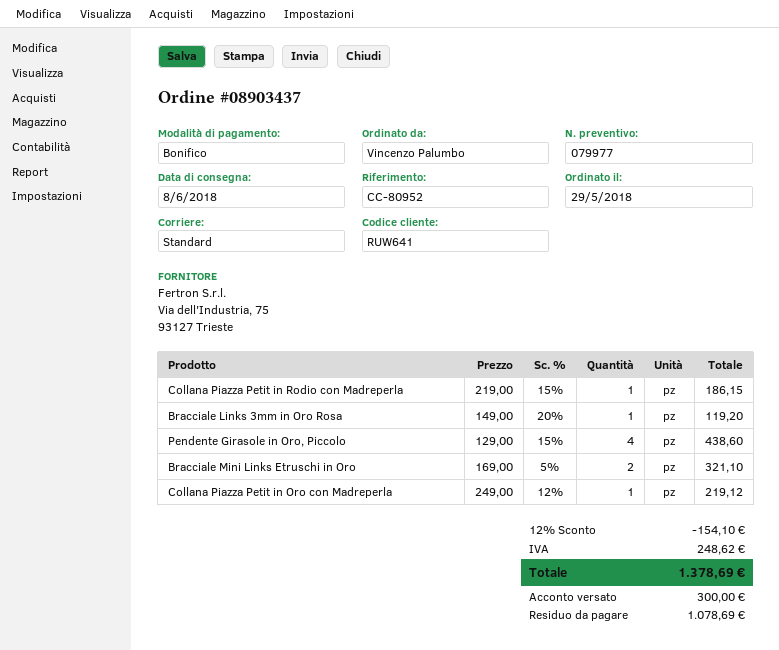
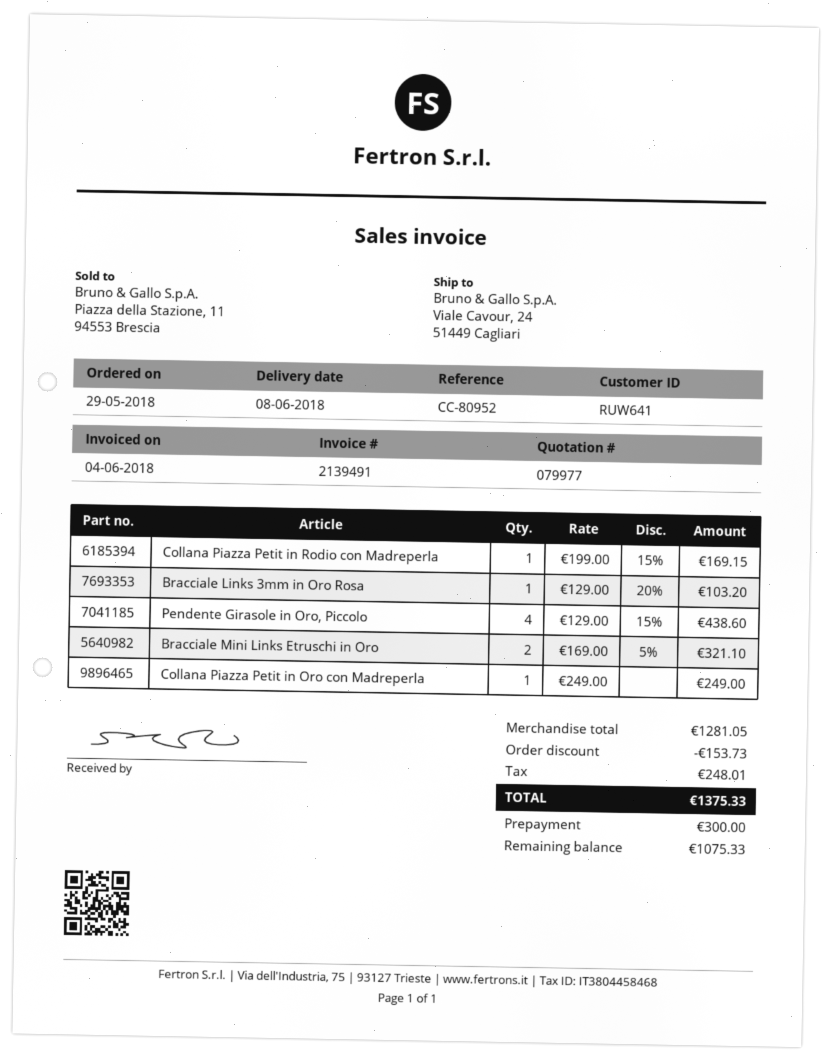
Collana Piazza Petit in Rodio con Madreperla: 1 x 219.00 - 15% = 186.15 -> 1 x 199.00 - 15% = 169.15
Bracciale Links 3mm in Oro Rosa: 1 x 149.00 - 20% = 119.20 -> 1 x 129.00 - 20% = 103.20
Collana Piazza Petit in Oro con Madreperla: 1 x 249.00 - 12% = 219.12 -> 1 x 249.00 = 249.00
discount: 154.10 -> 153.73
tax: 248.62 -> 248.01
total: 1378.69 -> 1375.33
balance: 1078.69 -> 1075.33

